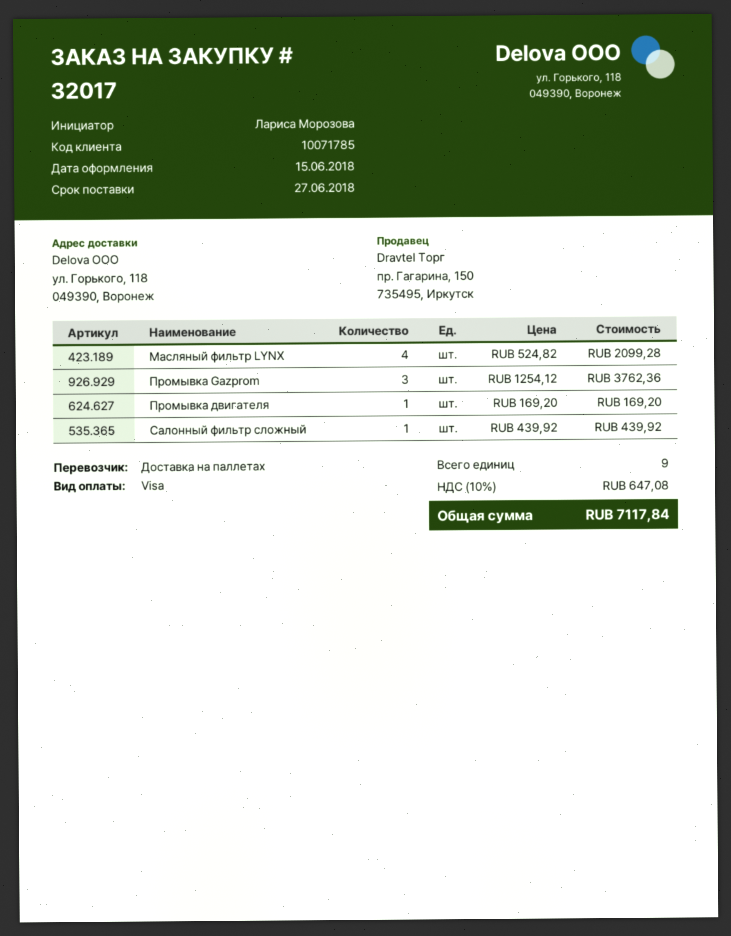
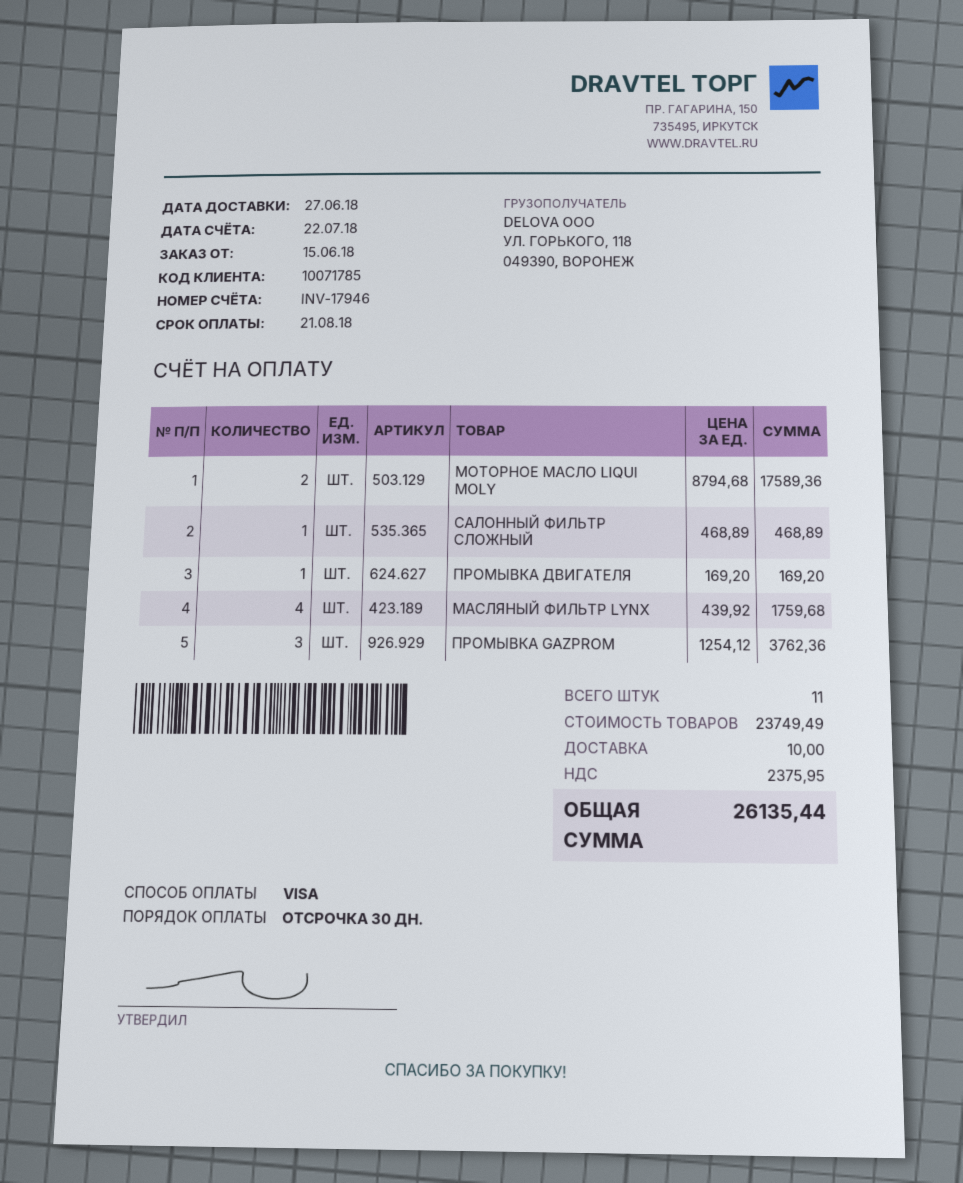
Масляный фильтр LYNX: 4 x 524.82 = 2099.28 -> 4 x 439.92 = 1759.68
Салонный фильтр сложный: 1 x 439.92 = 439.92 -> 1 x 468.89 = 468.89
МОТОРНОЕ МАСЛО LIQUI MOLY: none -> 2 x 8794.68 = 17589.36
total quantity: 9 -> 11
shipping: none -> 10.00
tax: 647.08 -> 2375.95
total: 7117.84 -> 26135.44

